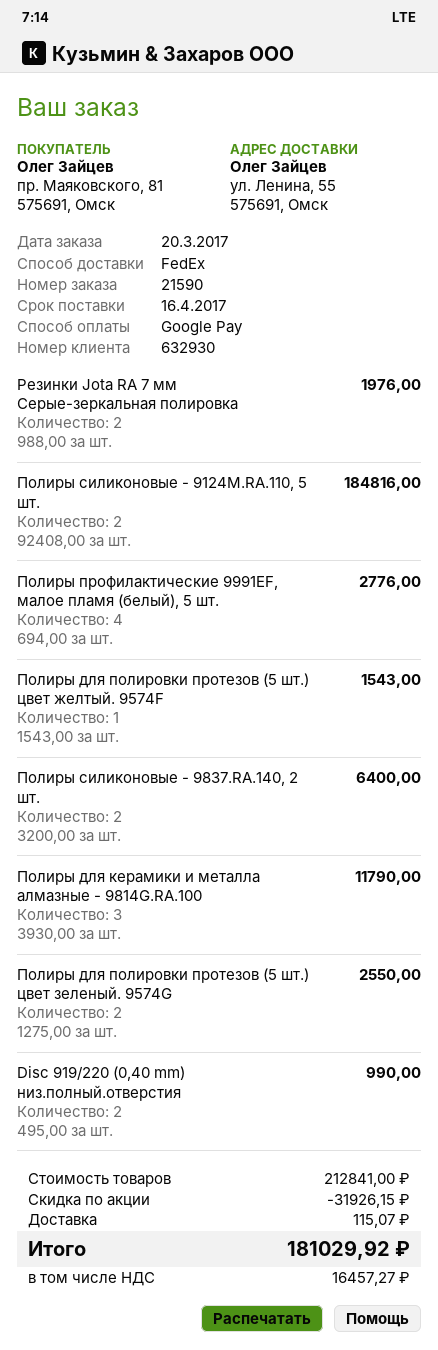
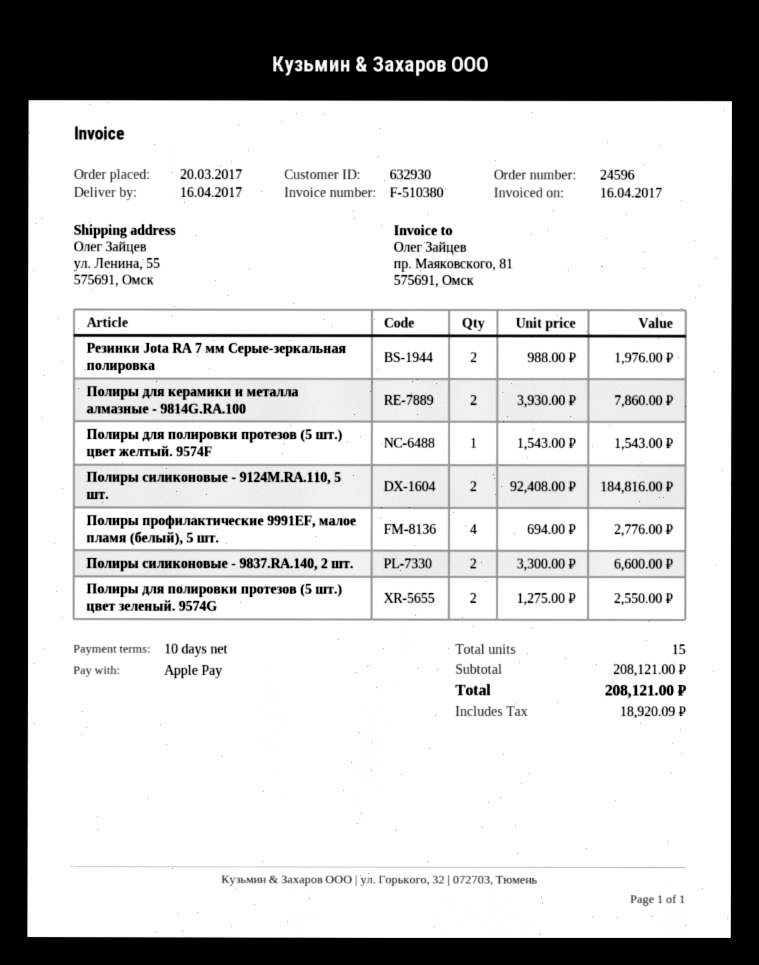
order number: 21590 -> 24596
payment method: Google Pay -> Apple Pay
Полиры силиконовые - 9837.RA.140, 2 шт.: 2 x 3200.00 = 6400.00 -> 2 x 3300.00 = 6600.00
Полиры для керамики и металла алмазные - 9814G.RA.100: 3 x 3930.00 = 11790.00 -> 2 x 3930.00 = 7860.00
Disc 919/220 (0,40 mm) низ.полный.отверстия: 2 x 495.00 = 990.00 -> none
subtotal: 212841.00 -> 208121.00
discount: 31926.15 -> none
shipping: 115.07 -> none
tax: 16457.27 -> 18920.09
total: 181029.92 -> 208121.00

